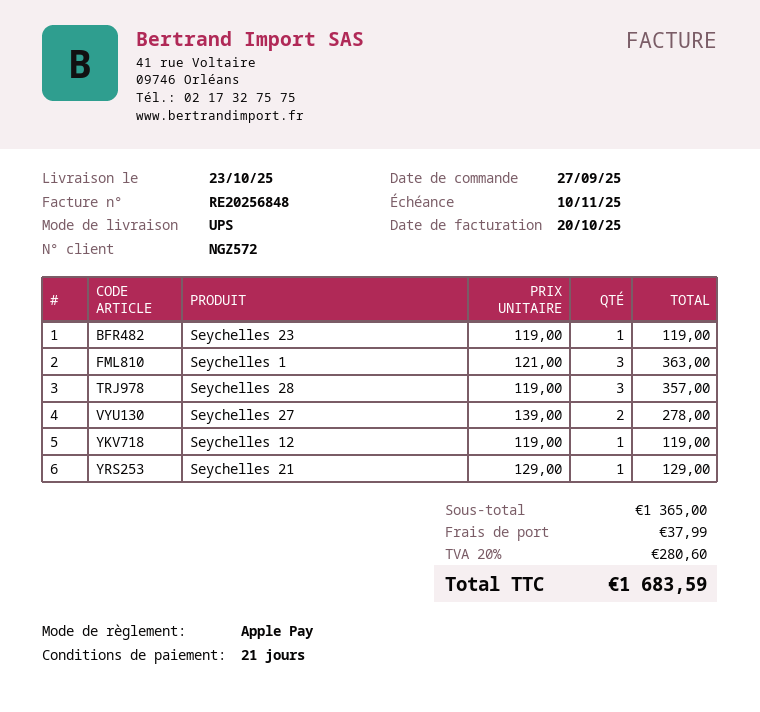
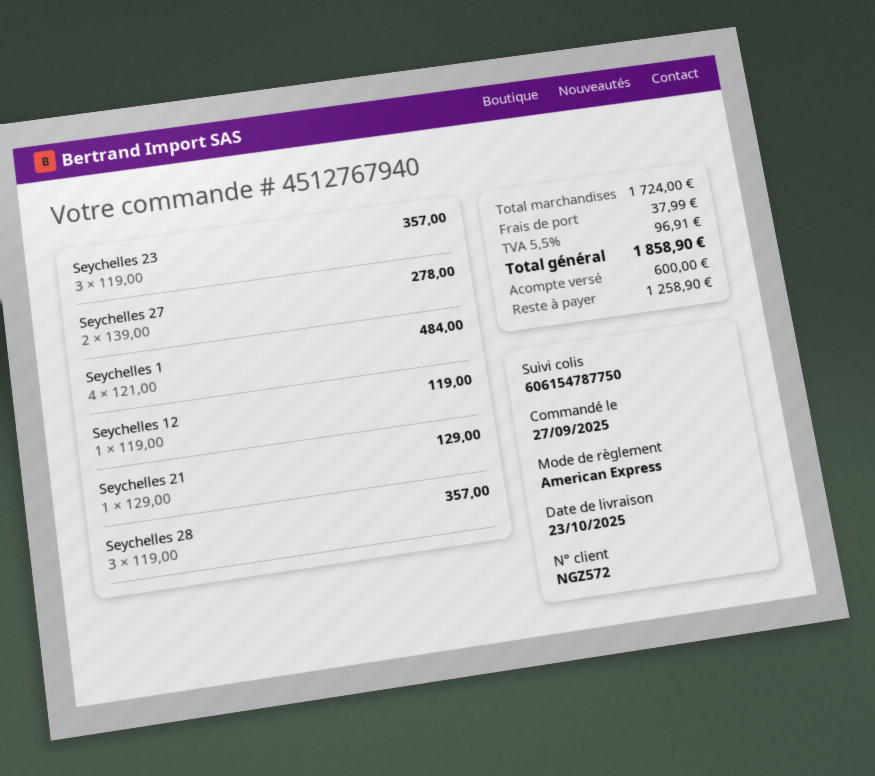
payment method: Apple Pay -> American Express
Seychelles 23: 1 x 119.00 = 119.00 -> 3 x 119.00 = 357.00
Seychelles 1: 3 x 121.00 = 363.00 -> 4 x 121.00 = 484.00
subtotal: 1365.00 -> 1724.00
tax: 20% = 280.60 -> 5.5% = 96.91
total: 1683.59 -> 1858.90

